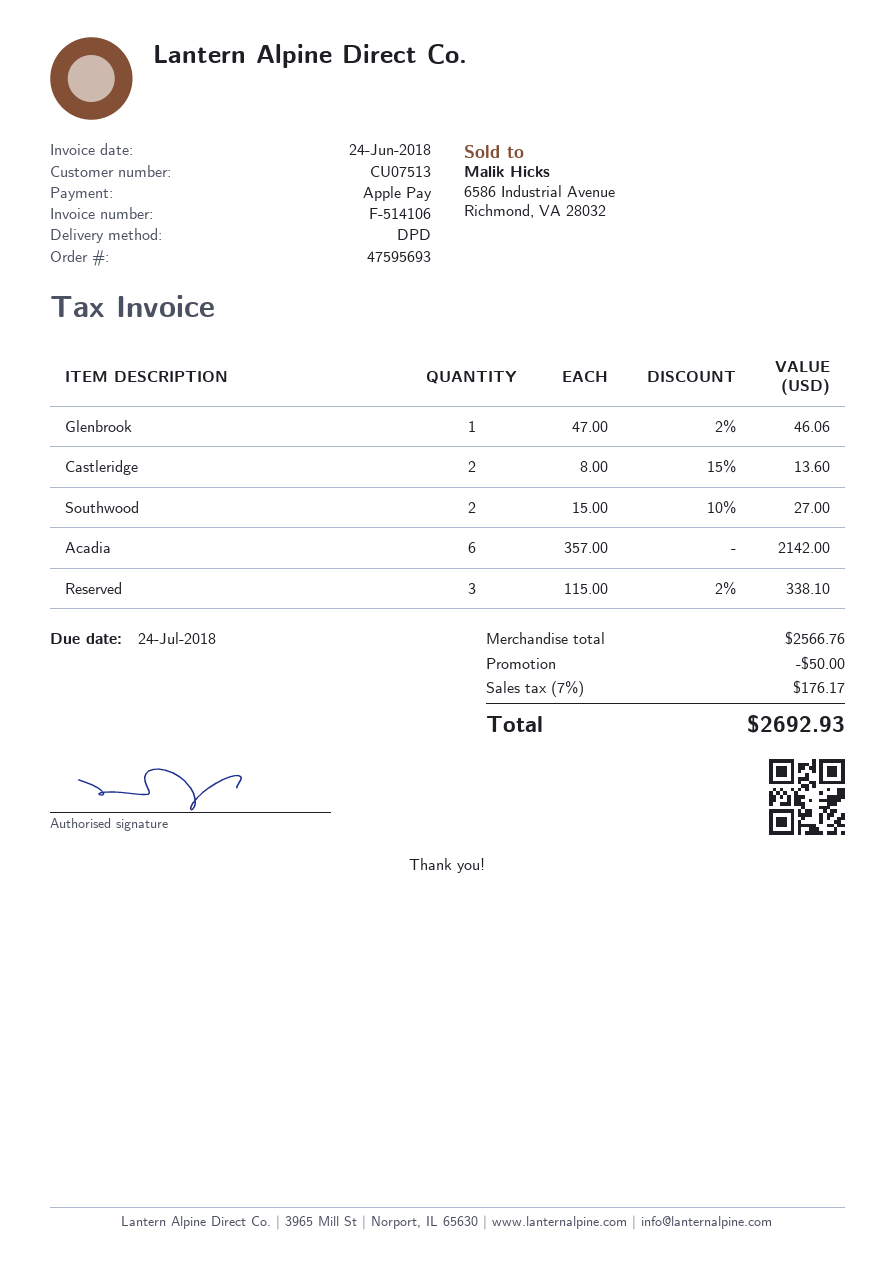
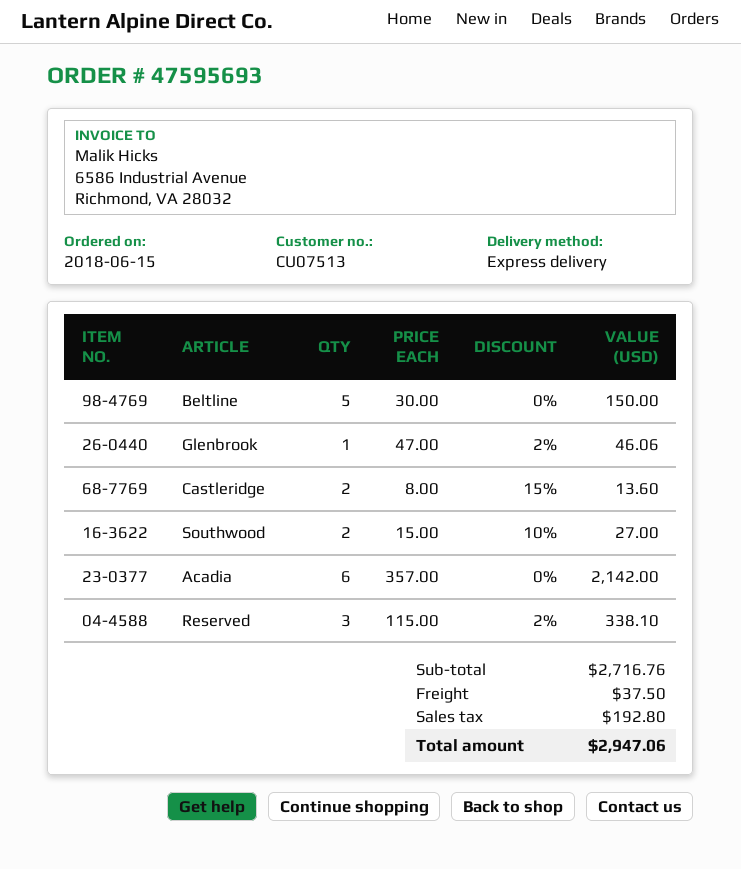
shipping method: DPD -> express
Beltline: none -> 5 x 30.00 = 150.00
subtotal: 2566.76 -> 2716.76
discount: 50.00 -> none
shipping: none -> 37.50
tax: 176.17 -> 192.80
total: 2692.93 -> 2947.06

